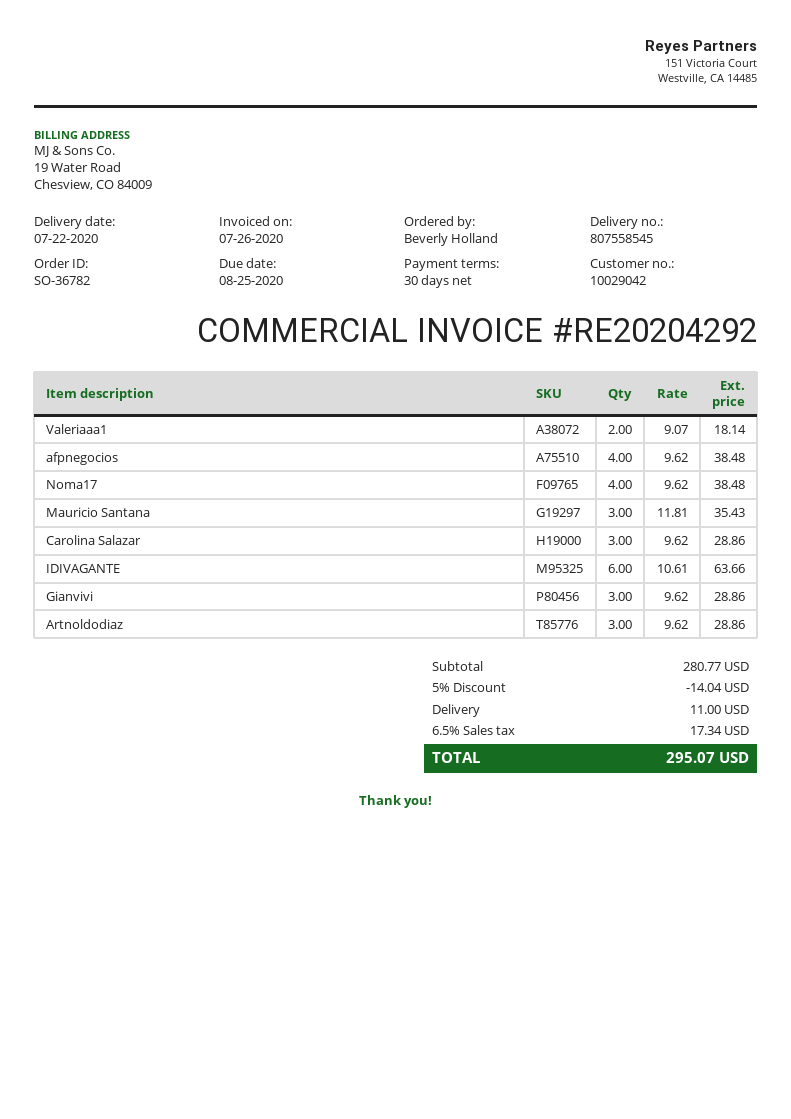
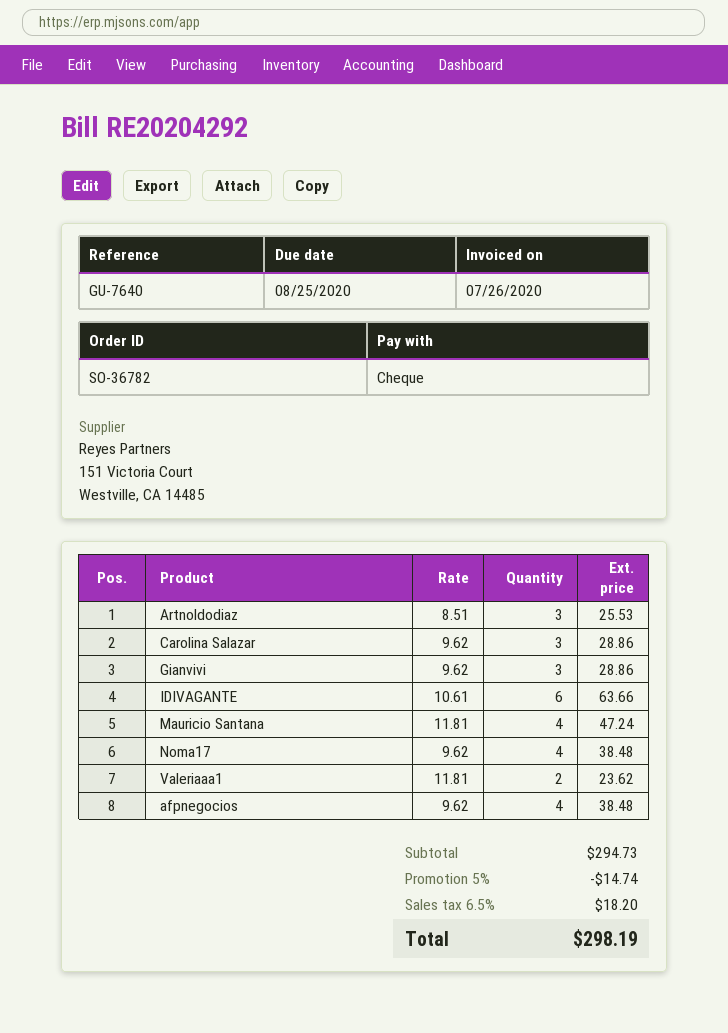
Valeriaaa1: 2 x 9.07 = 18.14 -> 2 x 11.81 = 23.62
Mauricio Santana: 3 x 11.81 = 35.43 -> 4 x 11.81 = 47.24
Artnoldodiaz: 3 x 9.62 = 28.86 -> 3 x 8.51 = 25.53
subtotal: 280.77 -> 294.73
discount: 5% = 14.04 -> 5% = 14.74
shipping: 11.00 -> none
tax: 6.5% = 17.34 -> 6.5% = 18.20
total: 295.07 -> 298.19

